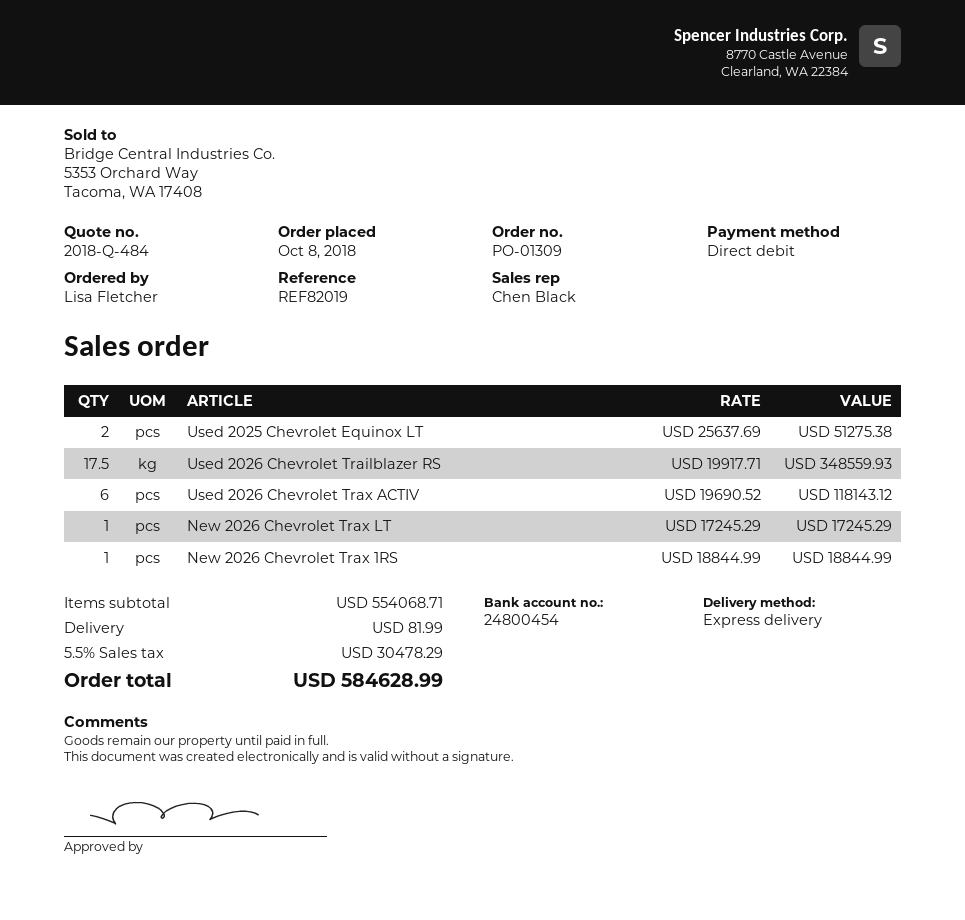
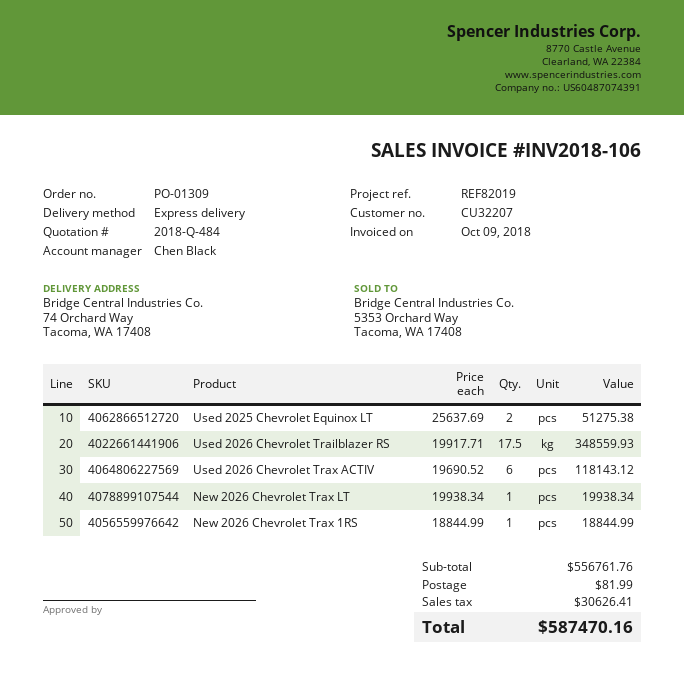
New 2026 Chevrolet Trax LT: 1 x 17245.29 = 17245.29 -> 1 x 19938.34 = 19938.34
subtotal: 554068.71 -> 556761.76
tax: 30478.29 -> 30626.41
total: 584628.99 -> 587470.16

